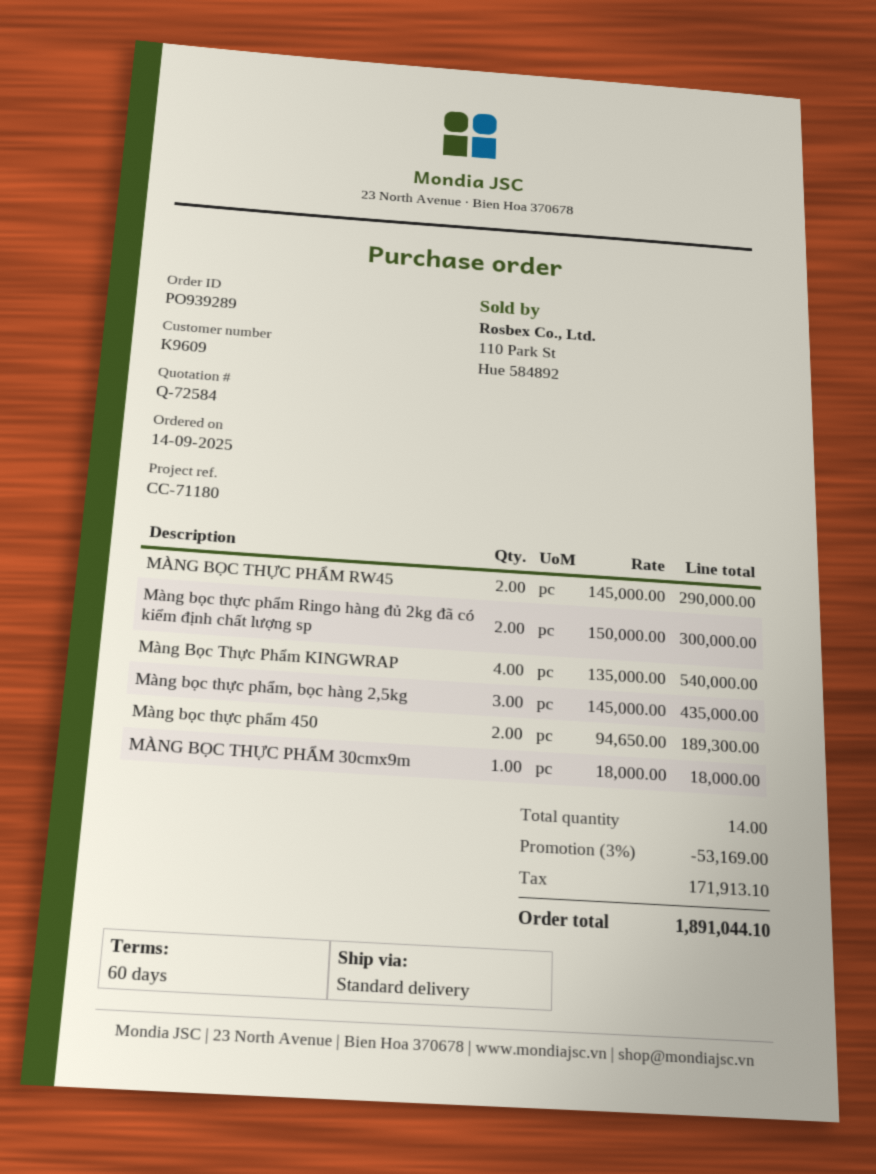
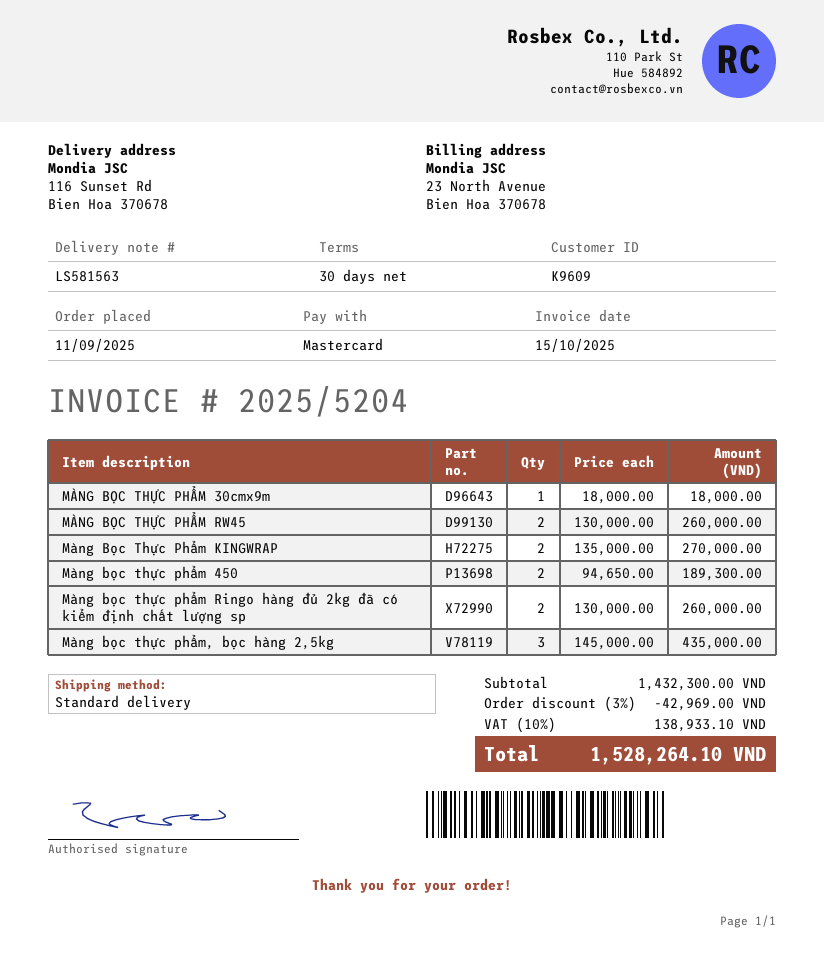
order date: 2025-09-14 -> 2025-09-11
payment terms: 60 days -> 30 days
MÀNG BỌC THỰC PHẨM RW45: 2 x 145000.00 = 290000.00 -> 2 x 130000.00 = 260000.00
Màng bọc thực phẩm Ringo hàng đủ 2kg đã có kiểm định chất lượng sp: 2 x 150000.00 = 300000.00 -> 2 x 130000.00 = 260000.00
Màng Bọc Thực Phẩm KINGWRAP: 4 x 135000.00 = 540000.00 -> 2 x 135000.00 = 270000.00
discount: 3% = 53169.00 -> 3% = 42969.00
tax: 171913.10 -> 138933.10
total: 1891044.10 -> 1528264.10

